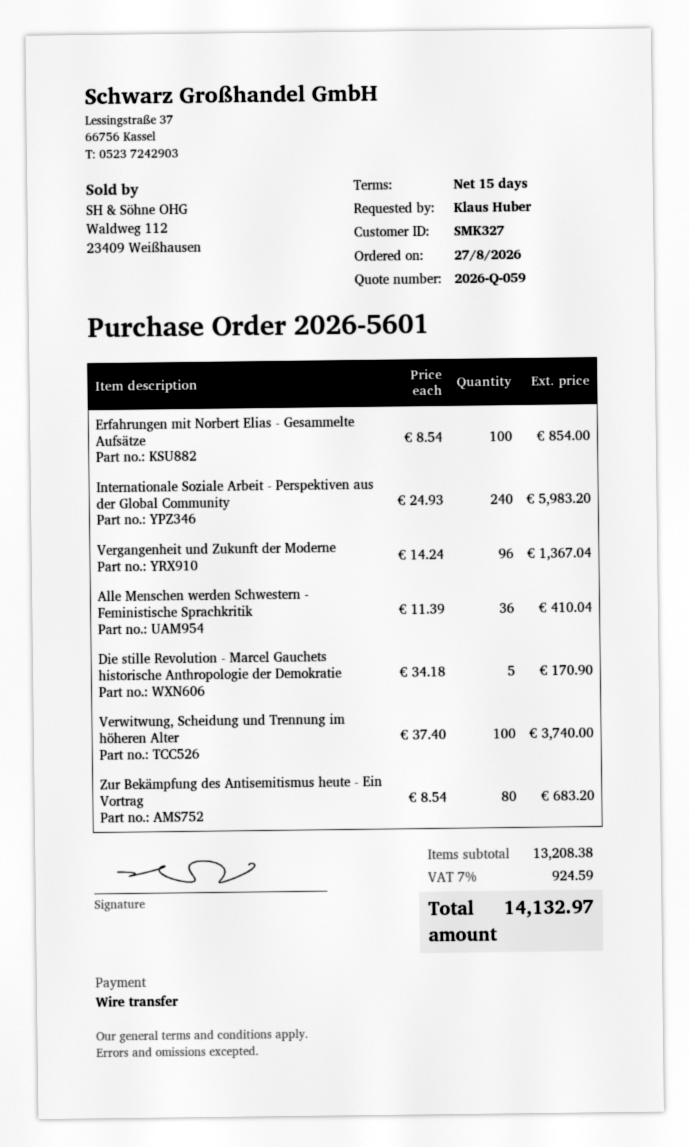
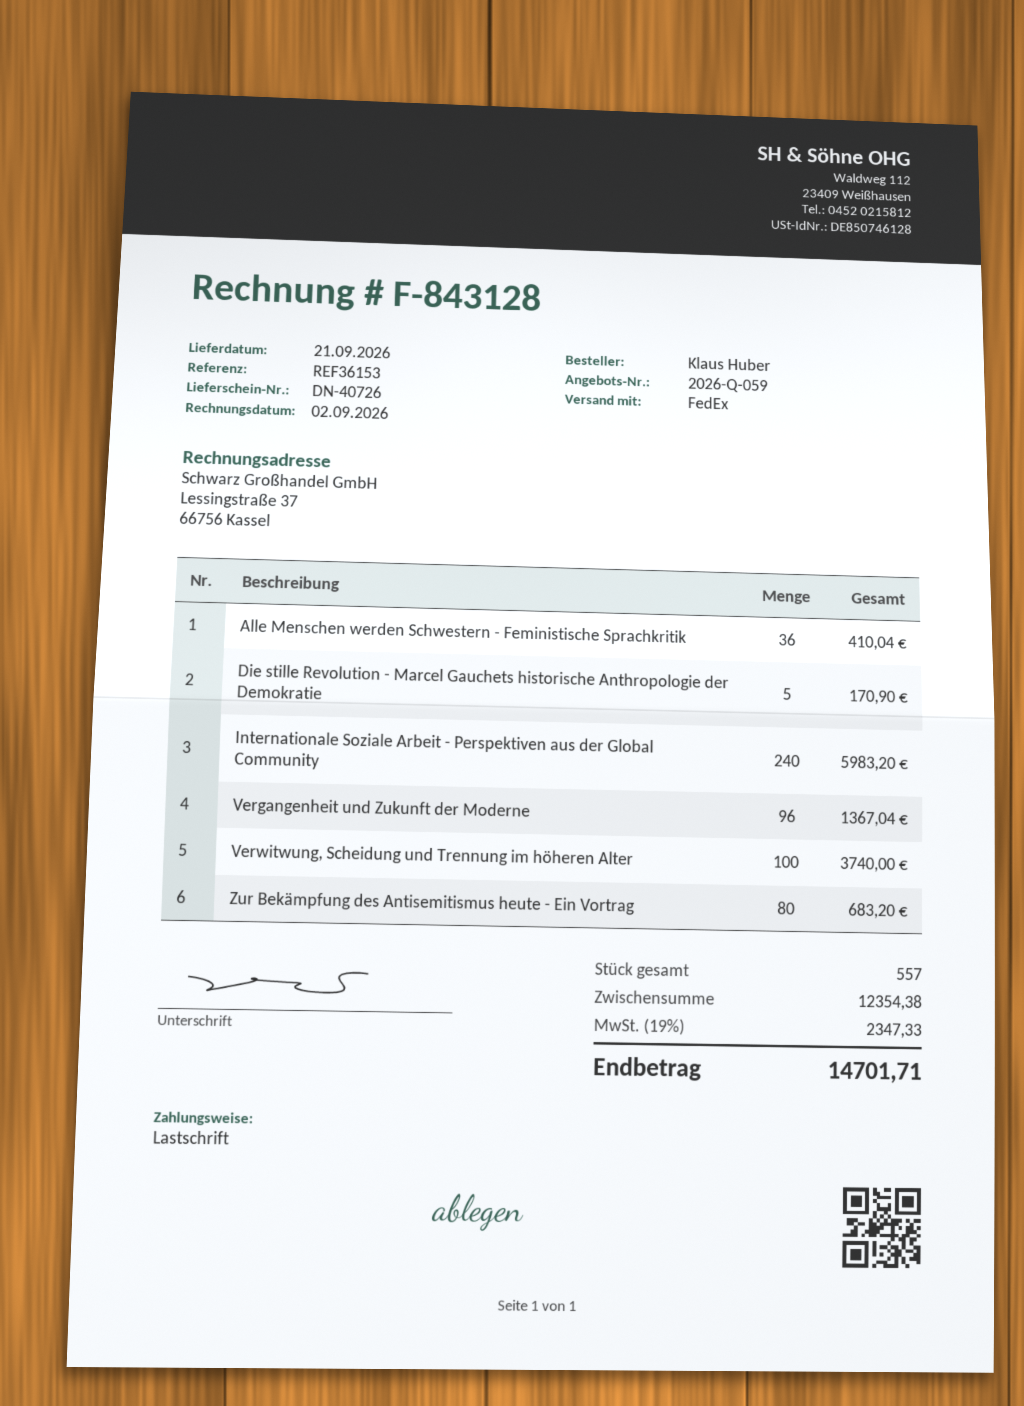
payment method: bank transfer -> direct debit
Erfahrungen mit Norbert Elias - Gesammelte Aufsätze: 100 for 854.00 -> none
subtotal: 13208.38 -> 12354.38
tax: 7% = 924.59 -> 19% = 2347.33
total: 14132.97 -> 14701.71

